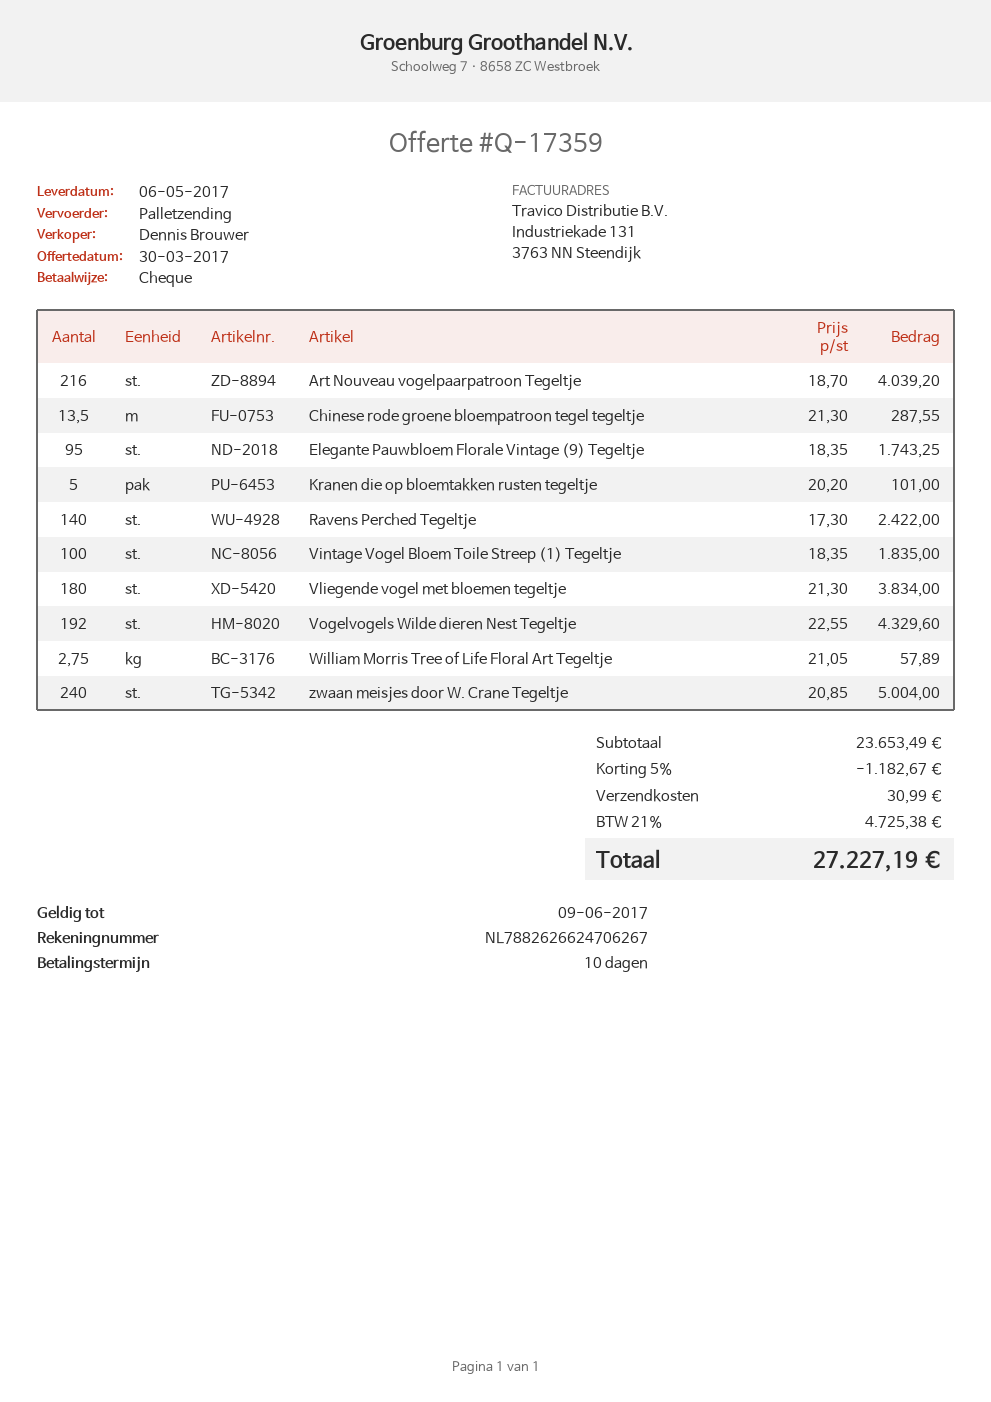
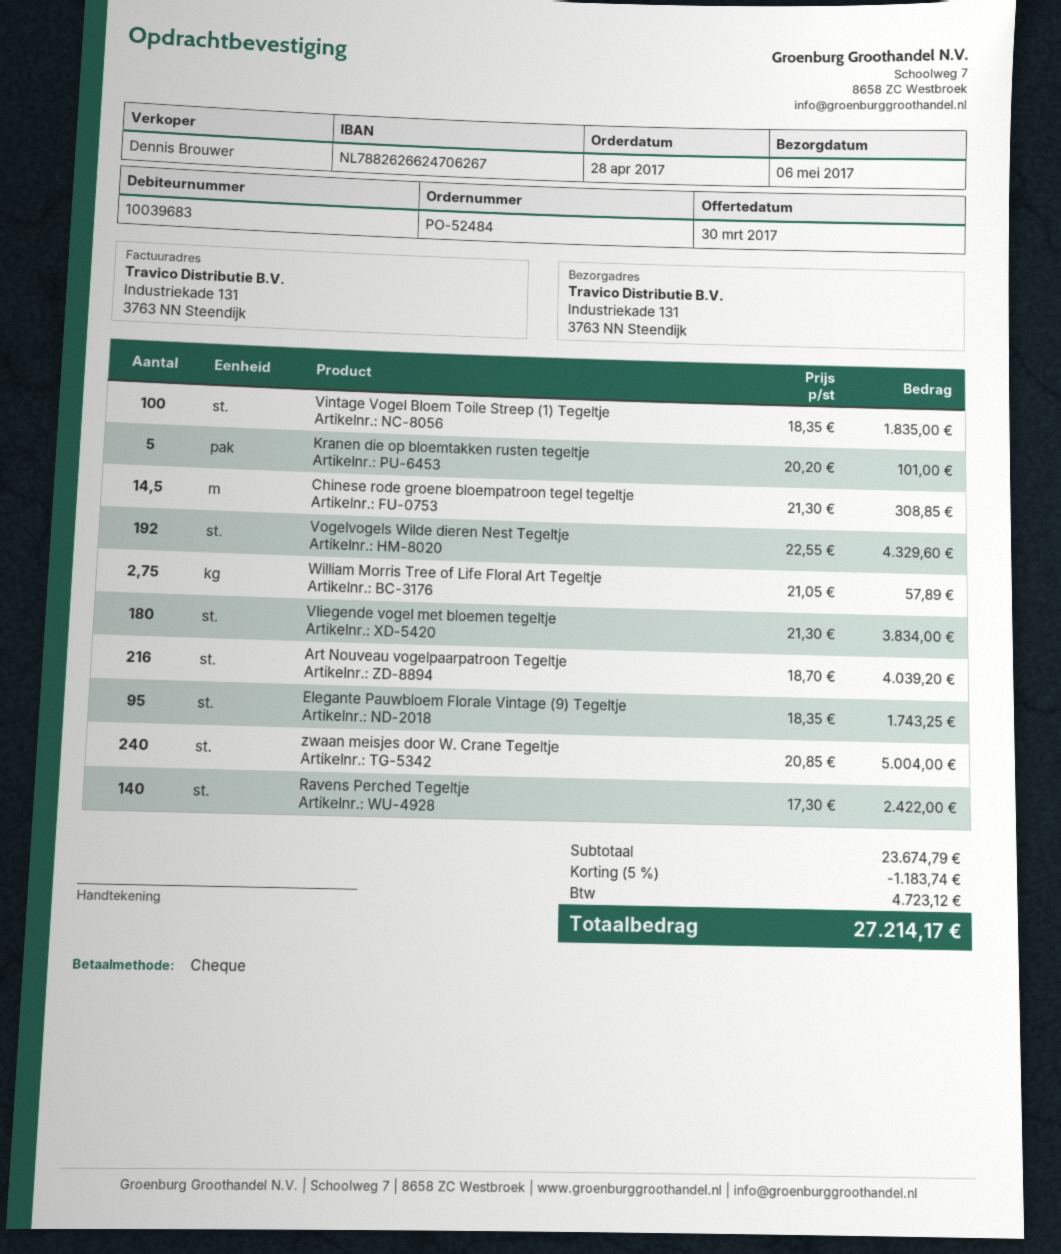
Chinese rode groene bloempatroon tegel tegeltje: 13.5 x 21.30 = 287.55 -> 14.5 x 21.30 = 308.85
subtotal: 23653.49 -> 23674.79
discount: 5% = 1182.67 -> 5% = 1183.74
shipping: 30.99 -> none
tax: 4725.38 -> 4723.12
total: 27227.19 -> 27214.17

